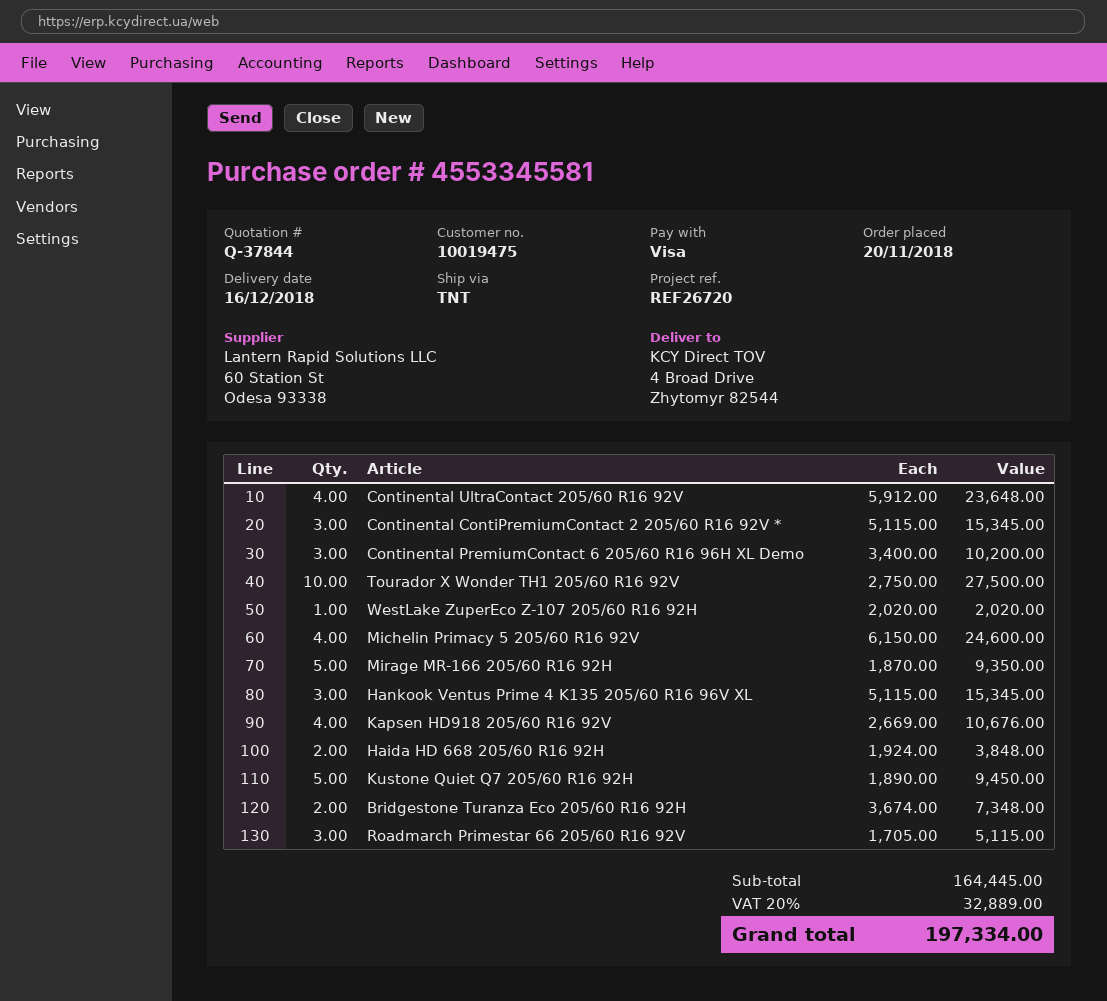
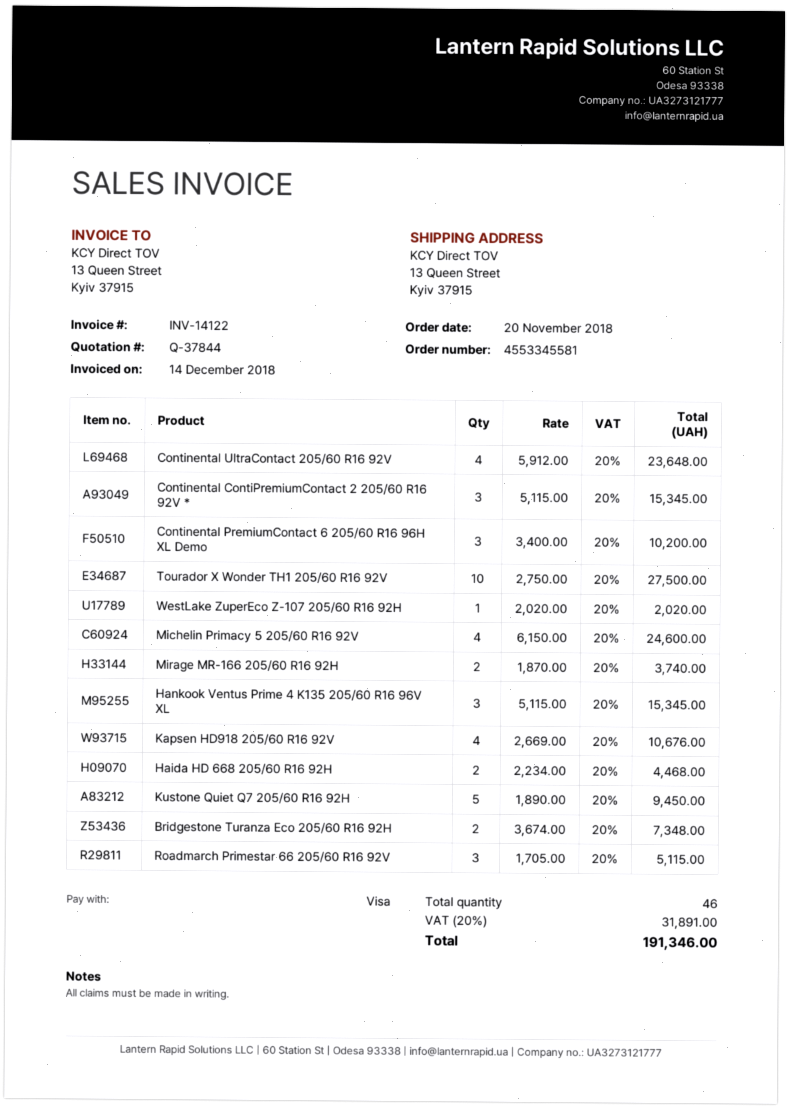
ship to: 4 Broad Drive, Zhytomyr 82544 -> 13 Queen Street, Kyiv 37915
Mirage MR-166 205/60 R16 92H: 5 x 1870.00 = 9350.00 -> 2 x 1870.00 = 3740.00
Haida HD 668 205/60 R16 92H: 2 x 1924.00 = 3848.00 -> 2 x 2234.00 = 4468.00
tax: 20% = 32889.00 -> 20% = 31891.00
total: 197334.00 -> 191346.00

